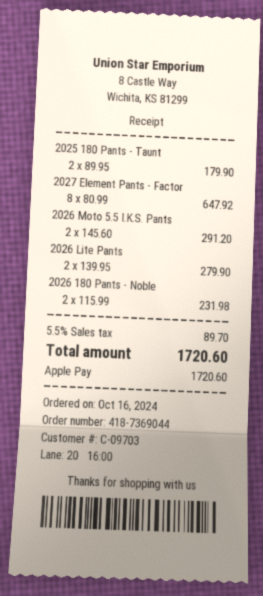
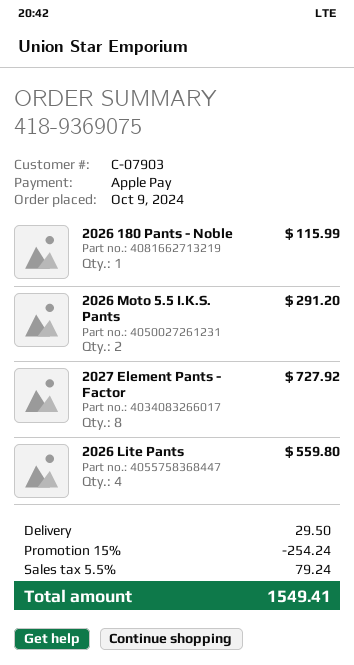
order number: 418-7369044 -> 418-9369075
order date: 2024-10-16 -> 2024-10-09
customer number: C-09703 -> C-07903
2025 180 Pants - Taunt: 2 for 179.90 -> none
2027 Element Pants - Factor: 8 for 647.92 -> 8 for 727.92
2026 Lite Pants: 2 for 279.90 -> 4 for 559.80
2026 180 Pants - Noble: 2 for 231.98 -> 1 for 115.99
discount: none -> 15% = 254.24
shipping: none -> 29.50
tax: 5.5% = 89.70 -> 5.5% = 79.24
total: 1720.60 -> 1549.41

